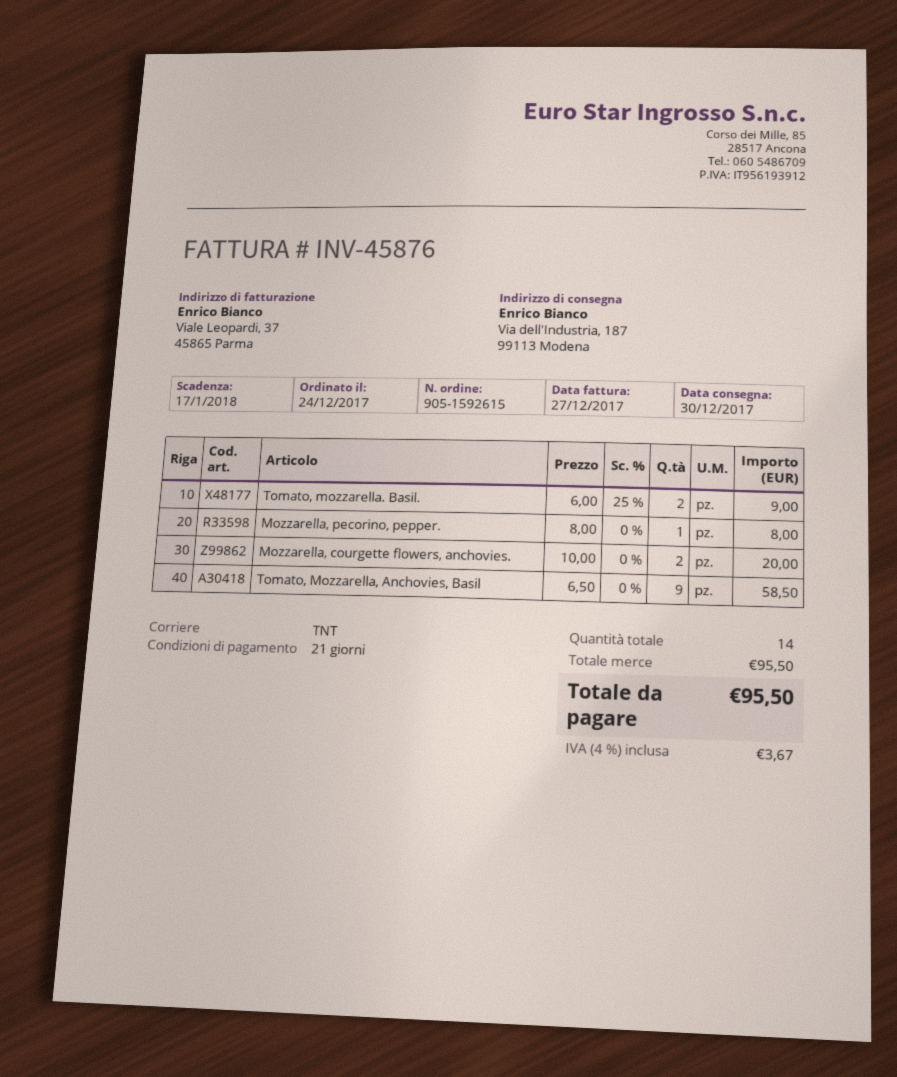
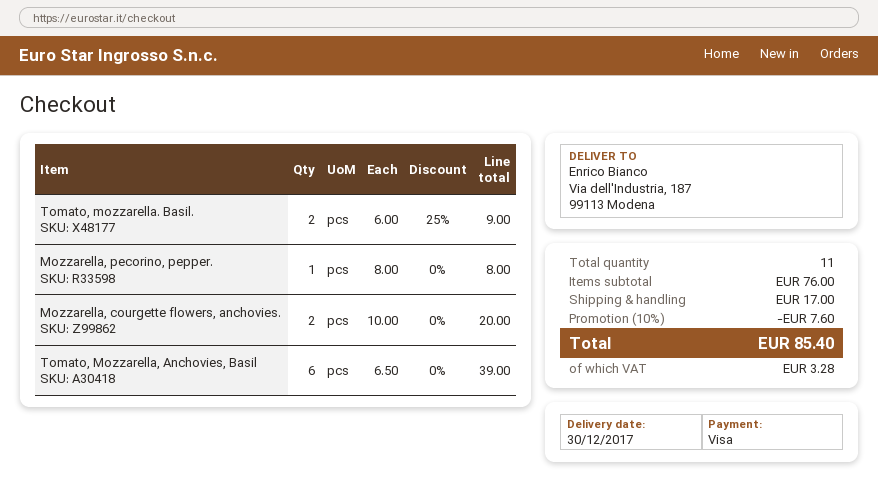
Tomato, Mozzarella, Anchovies, Basil: 9 x 6.50 = 58.50 -> 6 x 6.50 = 39.00
total quantity: 14 -> 11
subtotal: 95.50 -> 76.00
discount: none -> 10% = 7.60
shipping: none -> 17.00
tax: 3.67 -> 3.28
total: 95.50 -> 85.40

